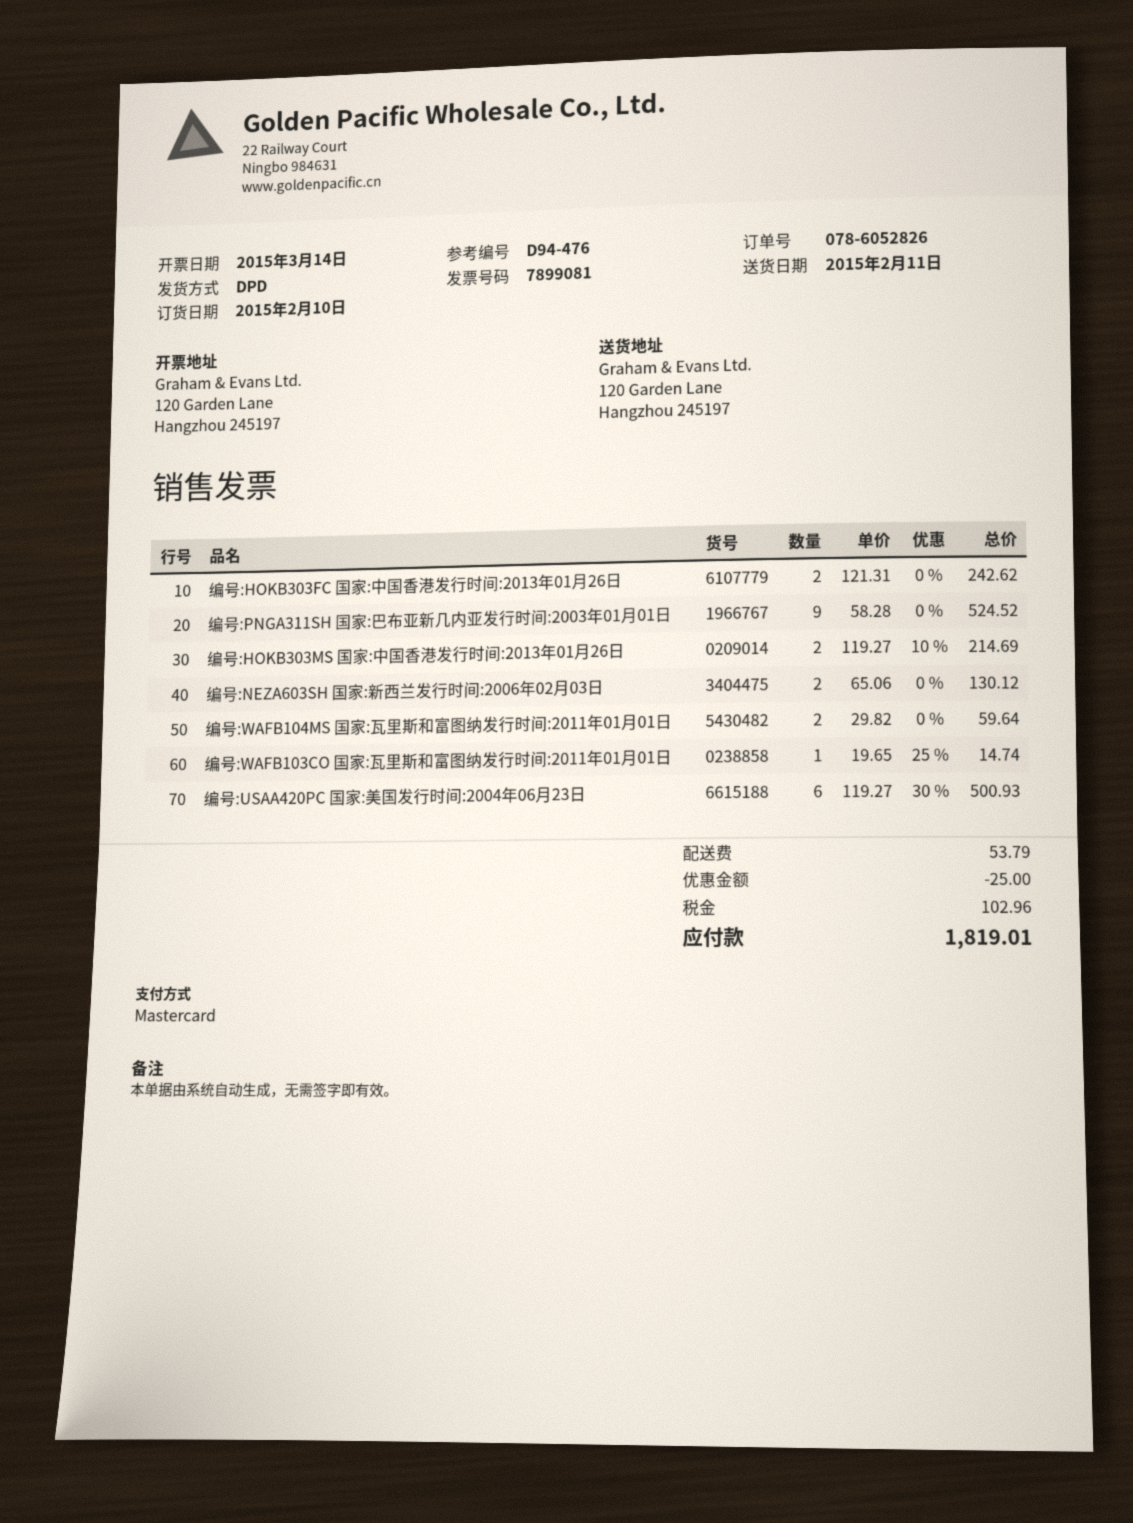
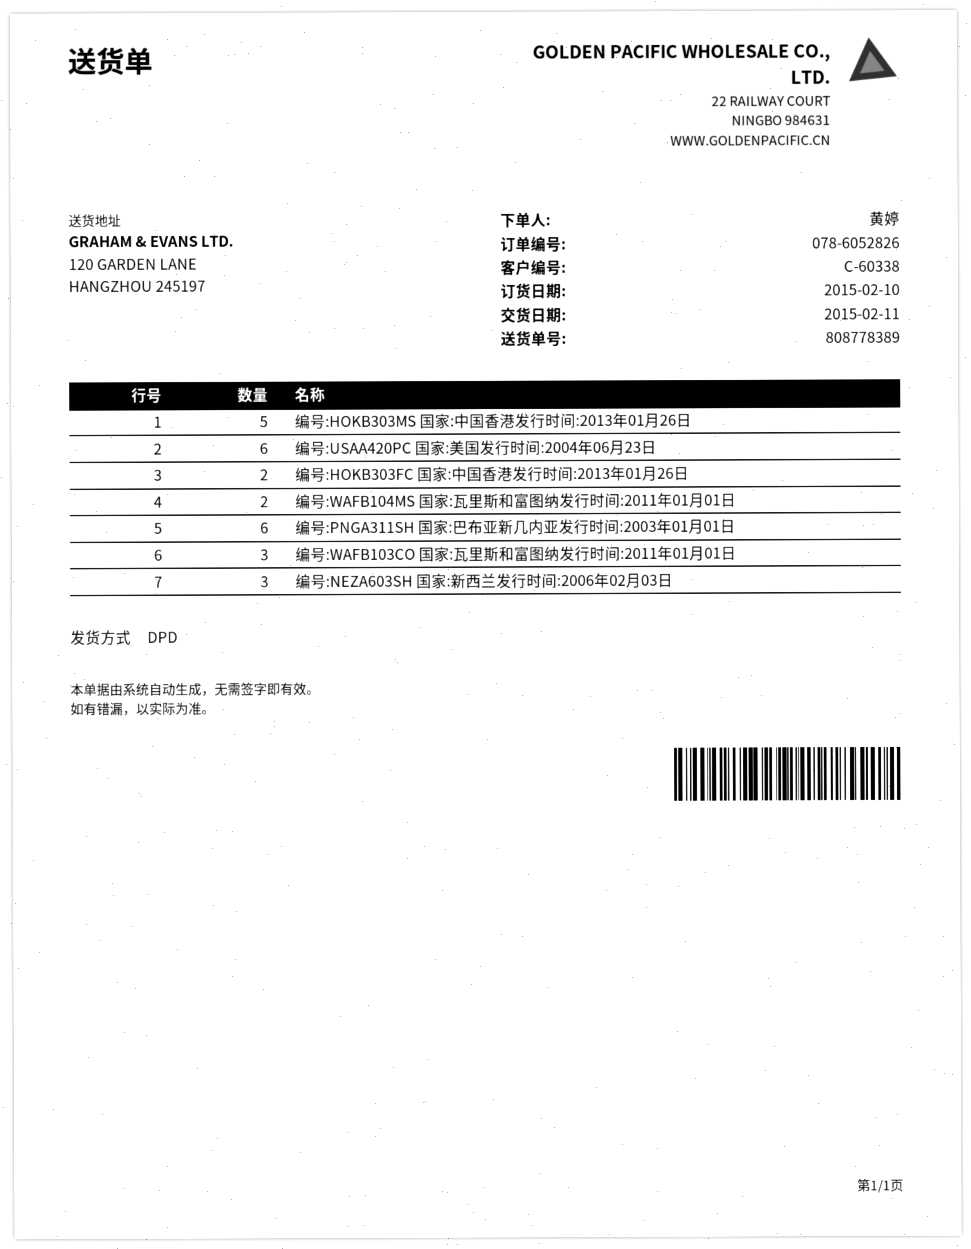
编号:PNGA311SH 国家:巴布亚新几内亚发行时间:2003年01月01日: 9 -> 6
编号:HOKB303MS 国家:中国香港发行时间:2013年01月26日: 2 -> 5
编号:NEZA603SH 国家:新西兰发行时间:2006年02月03日: 2 -> 3
编号:WAFB103CO 国家:瓦里斯和富图纳发行时间:2011年01月01日: 1 -> 3

